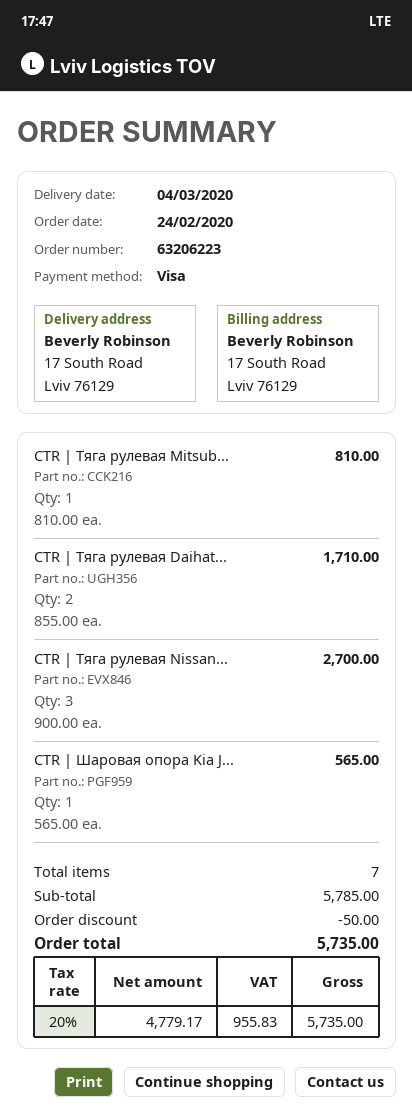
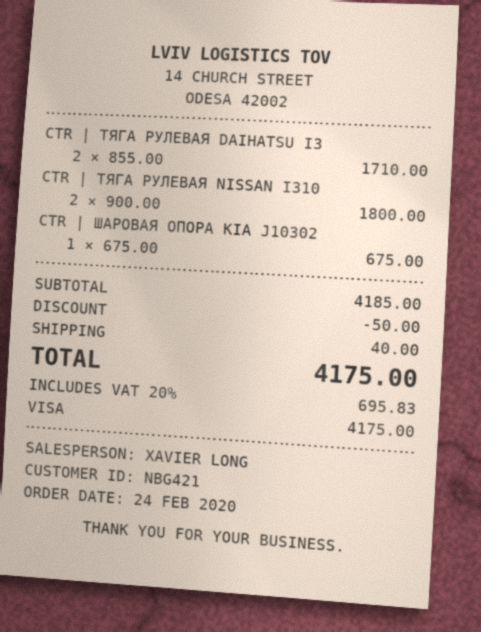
CTR | Тяга рулевая Mitsub...: 1 x 810.00 = 810.00 -> none
CTR | Тяга рулевая Nissan...: 3 x 900.00 = 2700.00 -> 2 x 900.00 = 1800.00
CTR | Шаровая опора Kia J...: 1 x 565.00 = 565.00 -> 1 x 675.00 = 675.00
subtotal: 5785.00 -> 4185.00
shipping: none -> 40.00
tax: 20% = 955.83 -> 20% = 695.83
total: 5735.00 -> 4175.00

